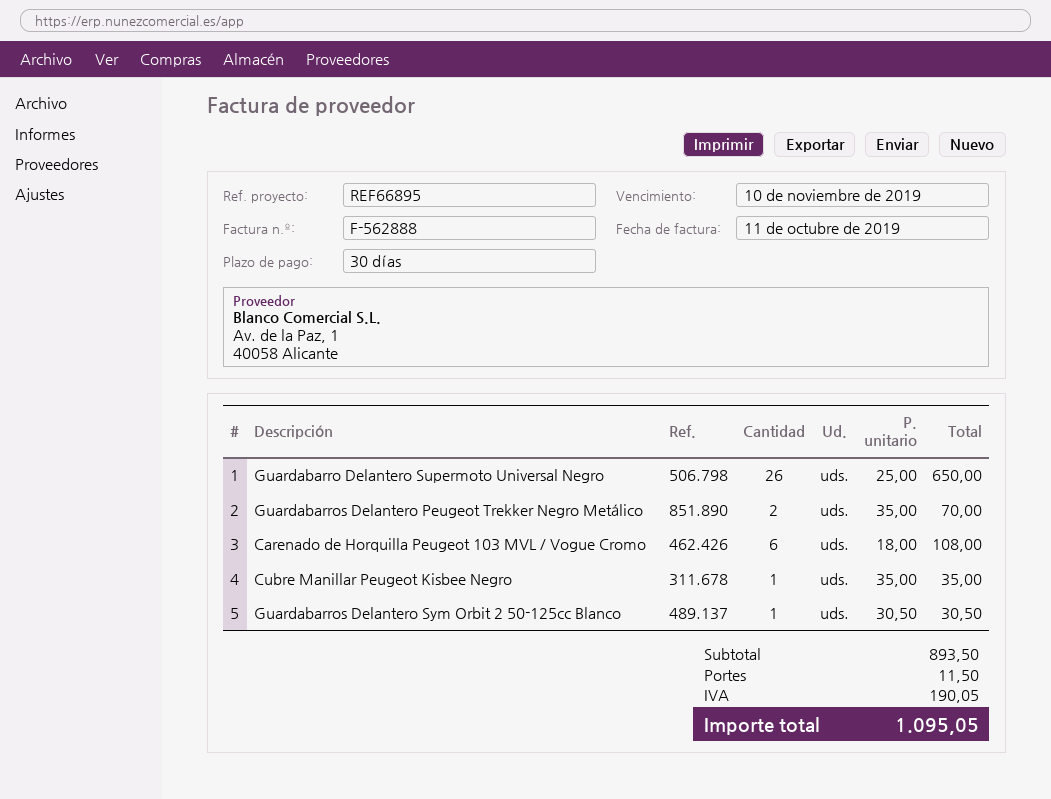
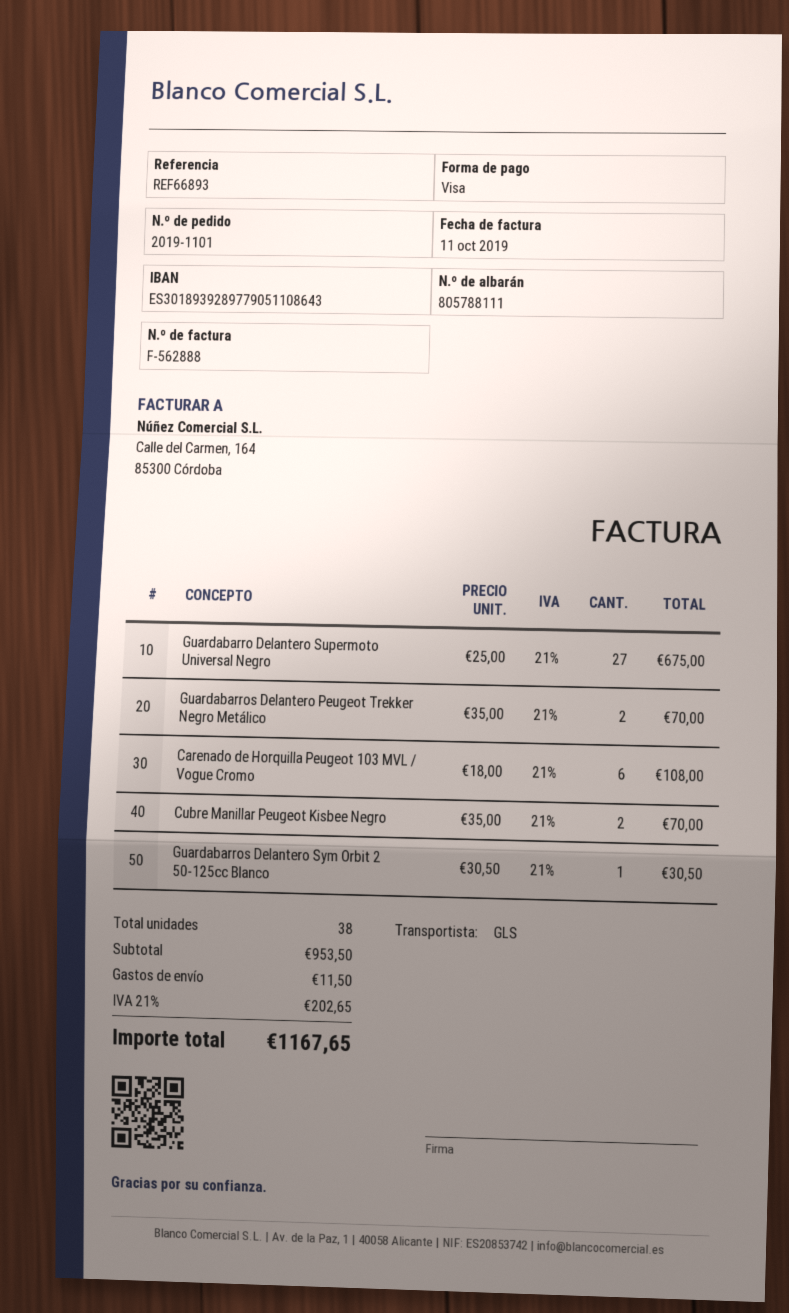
reference: REF66895 -> REF66893
Guardabarro Delantero Supermoto Universal Negro: 26 x 25.00 = 650.00 -> 27 x 25.00 = 675.00
Cubre Manillar Peugeot Kisbee Negro: 1 x 35.00 = 35.00 -> 2 x 35.00 = 70.00
subtotal: 893.50 -> 953.50
tax: 190.05 -> 202.65
total: 1095.05 -> 1167.65

